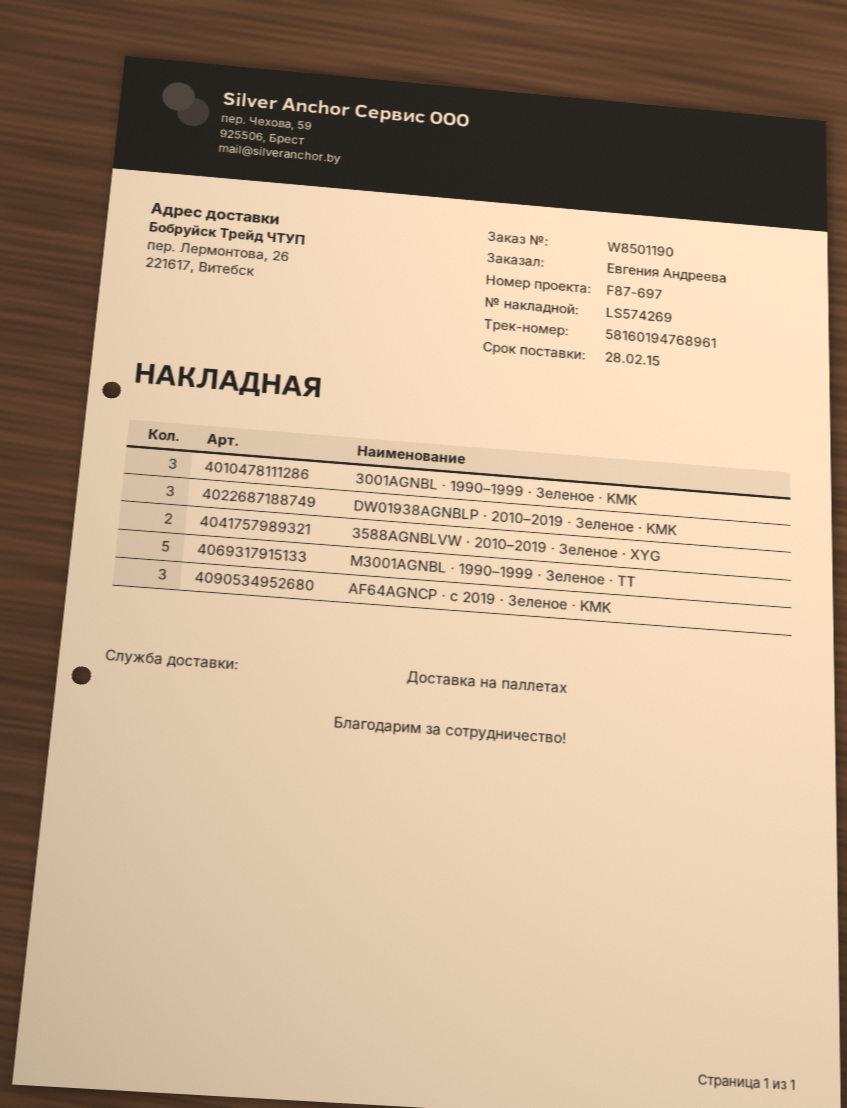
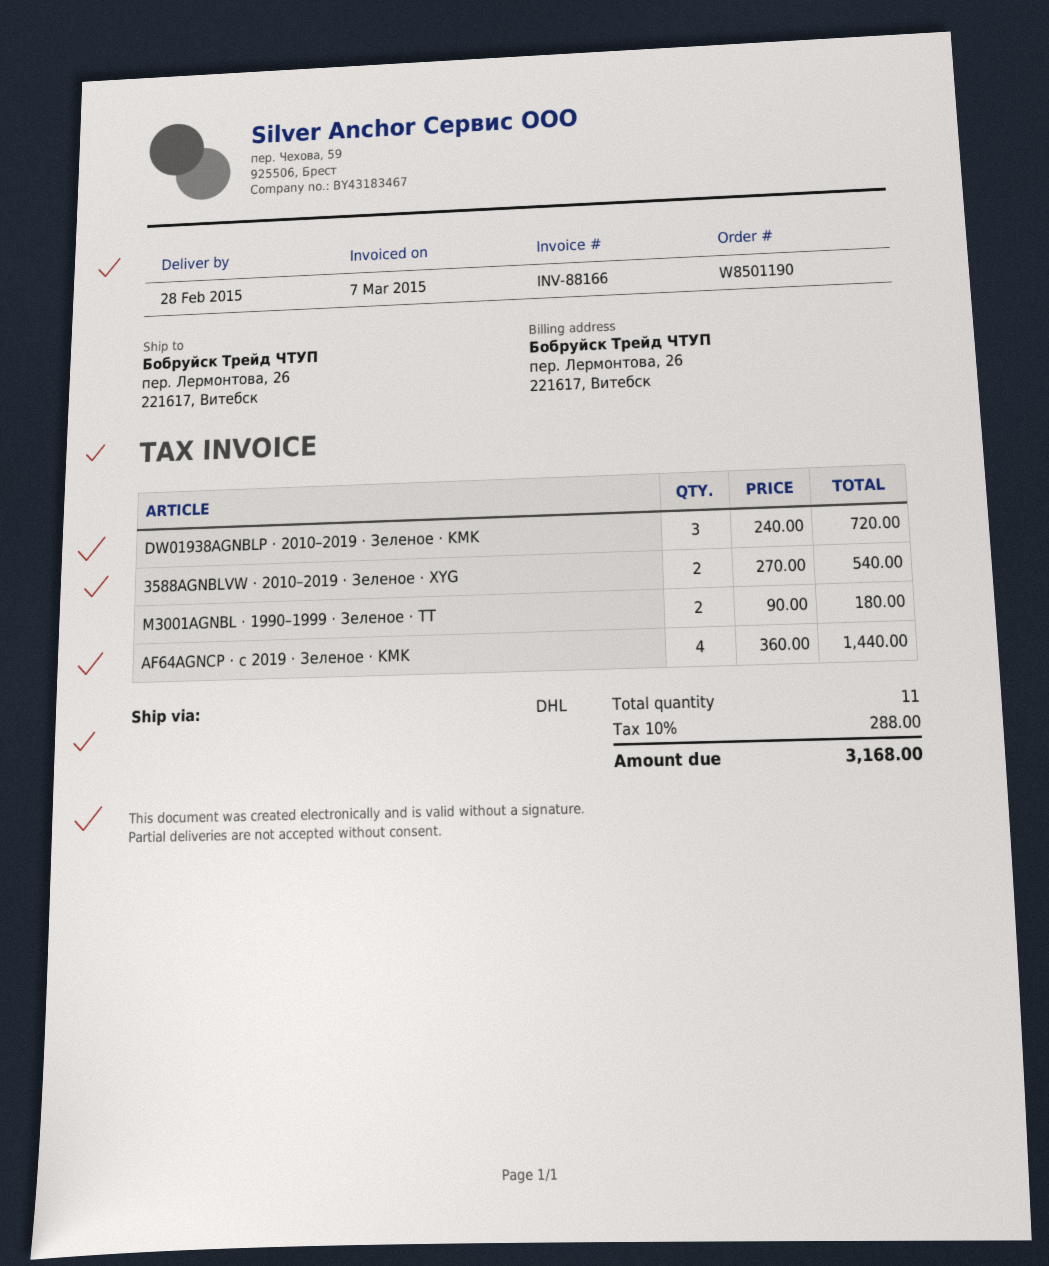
shipping method: pallet freight -> DHL
3001AGNBL · 1990–1999 · Зеленое · KMK: 3 -> none
M3001AGNBL · 1990–1999 · Зеленое · TT: 5 -> 2
AF64AGNCP · с 2019 · Зеленое · KMK: 3 -> 4

